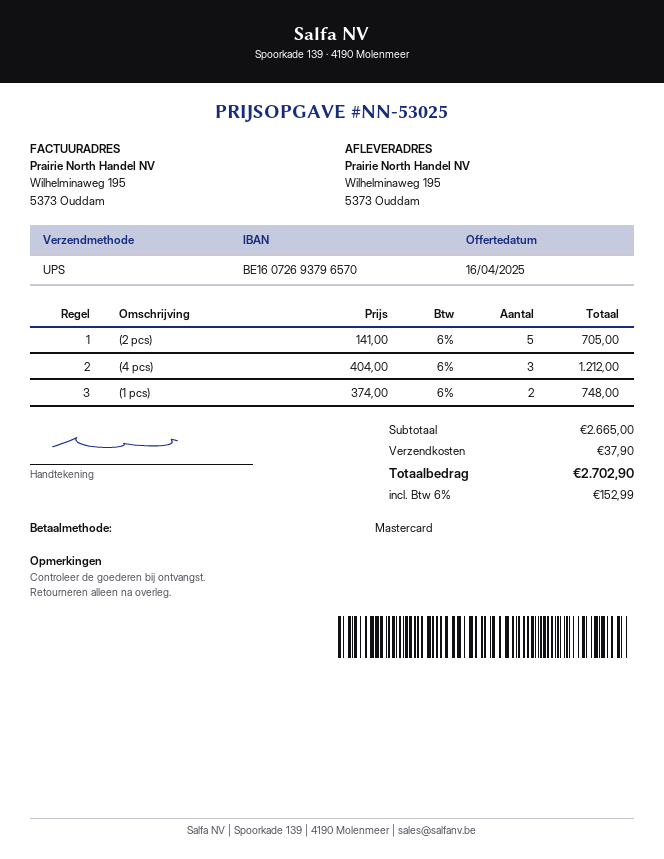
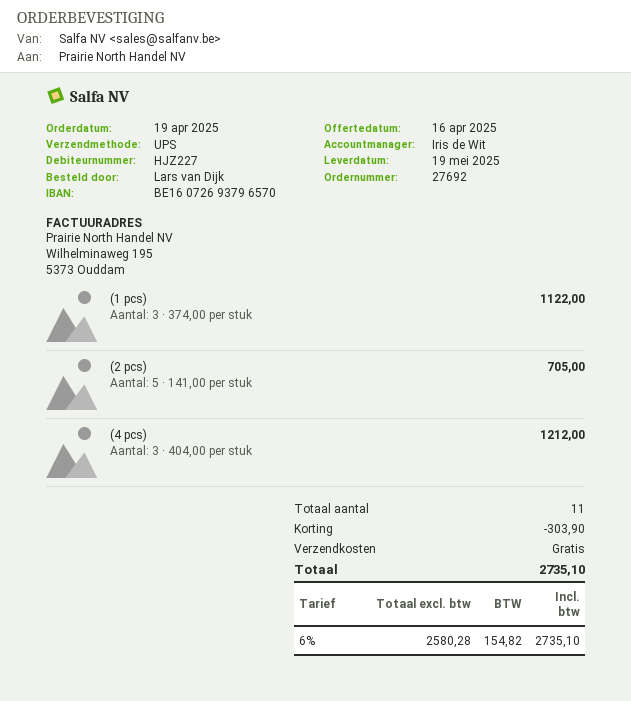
(1 pcs): 2 x 374.00 = 748.00 -> 3 x 374.00 = 1122.00
discount: none -> 303.90
shipping: 37.90 -> 0.00
tax: 6% = 152.99 -> 6% = 154.82
total: 2702.90 -> 2735.10

